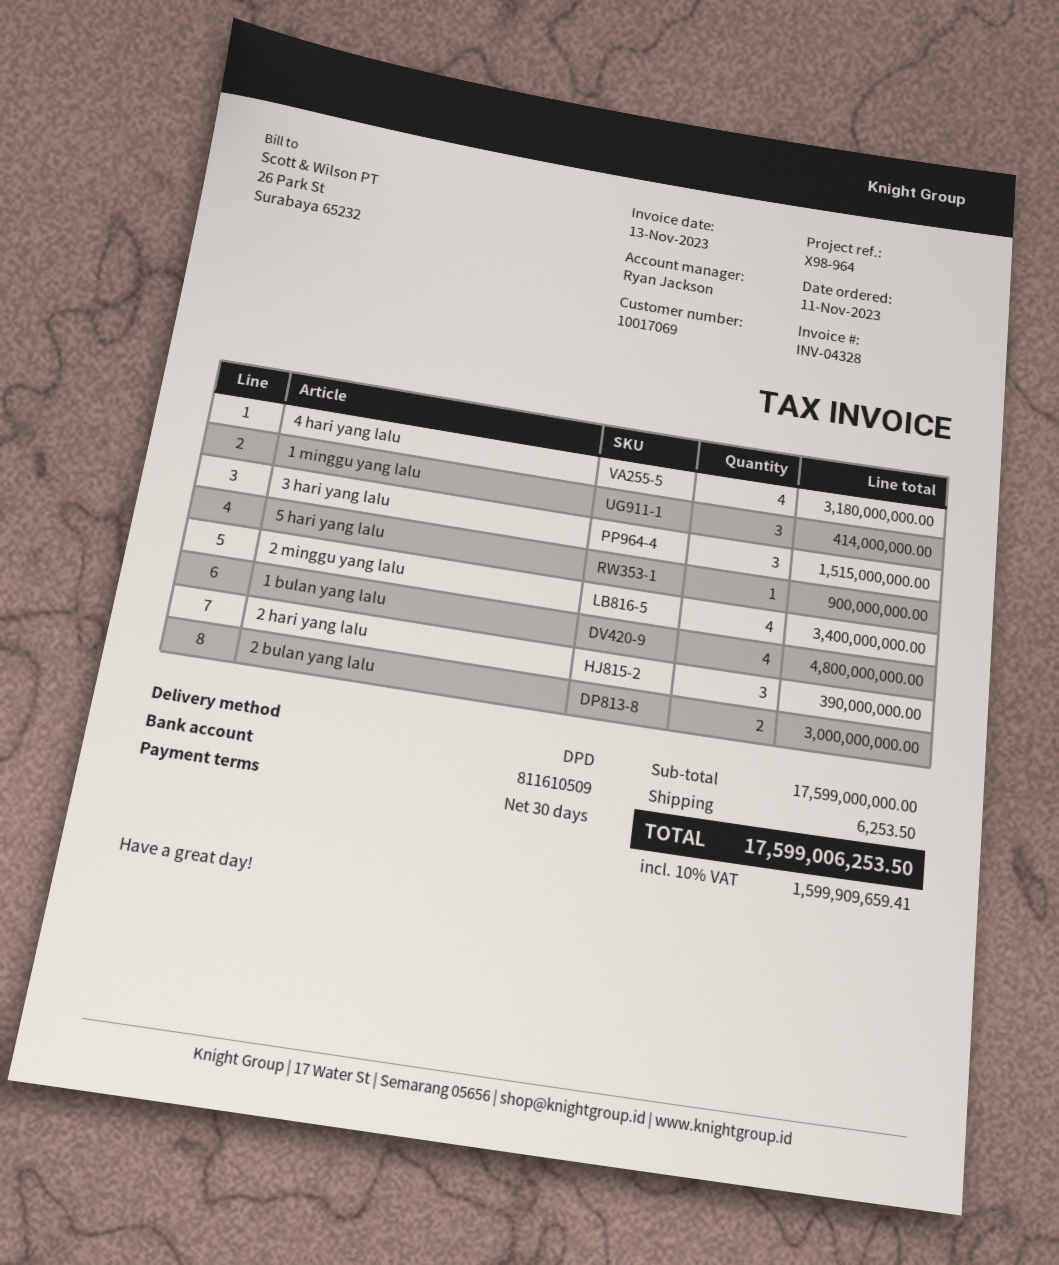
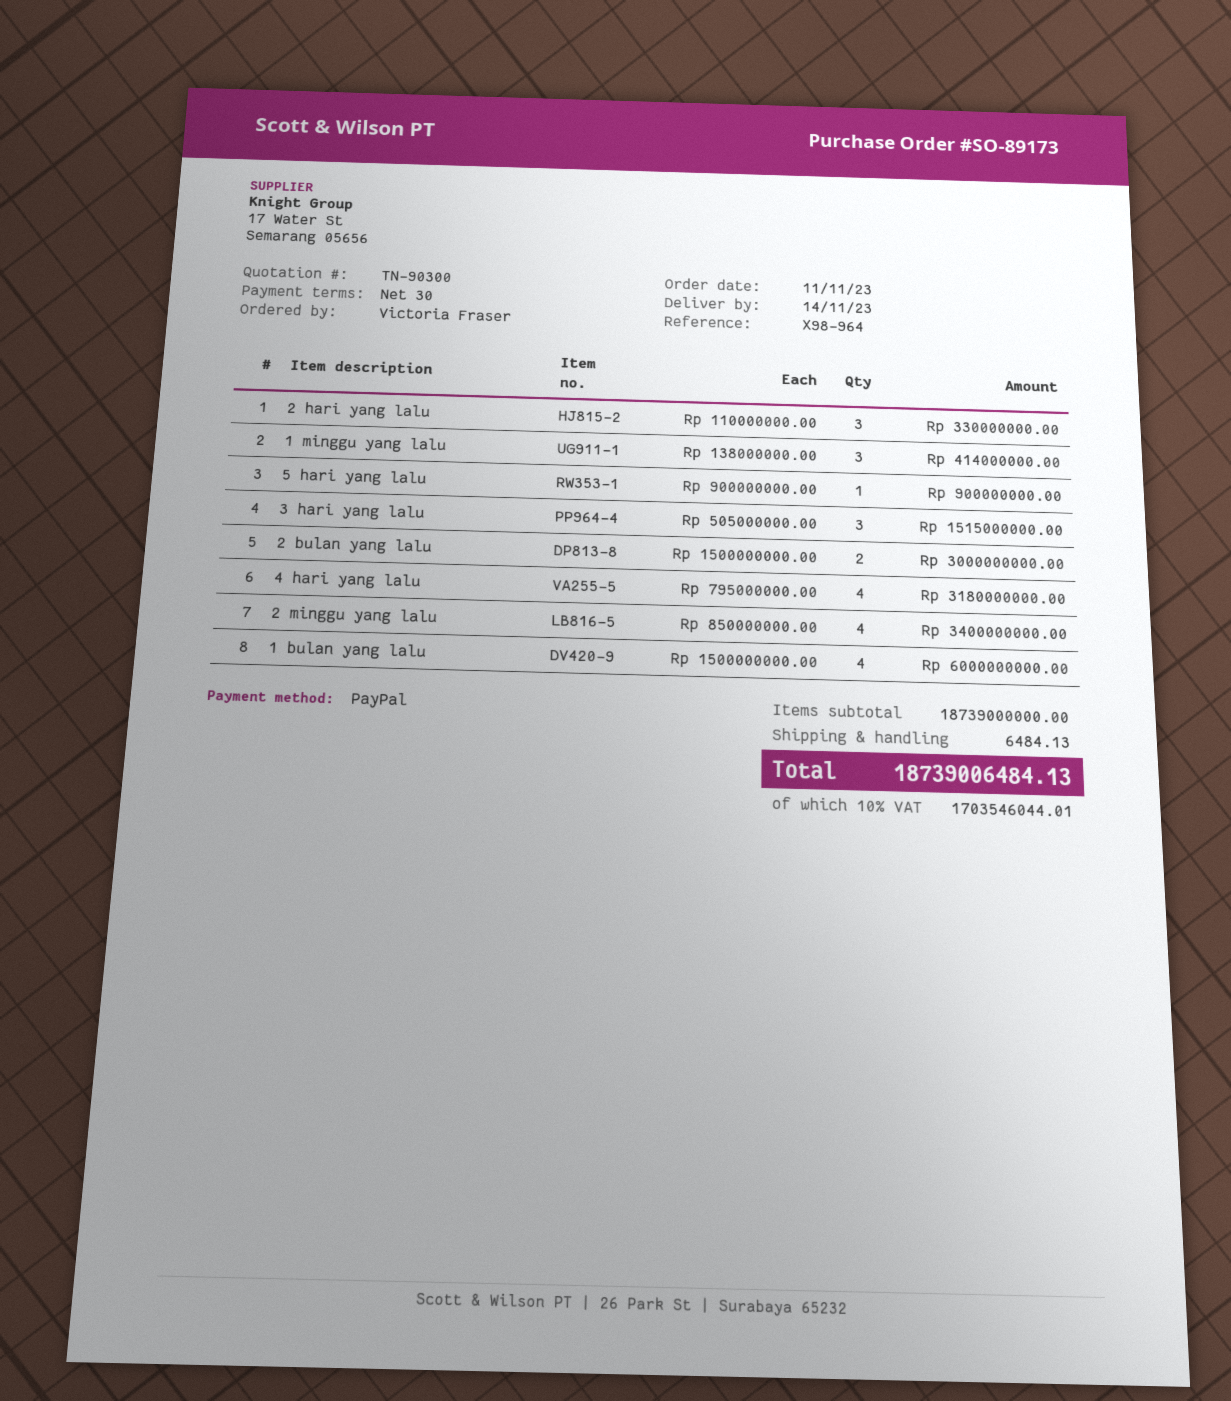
1 bulan yang lalu: 4 for 4800000000.00 -> 4 for 6000000000.00
2 hari yang lalu: 3 for 390000000.00 -> 3 for 330000000.00
subtotal: 17599000000.00 -> 18739000000.00
shipping: 6253.50 -> 6484.13
tax: 10% = 1599909659.41 -> 10% = 1703546044.01
total: 17599006253.50 -> 18739006484.13

